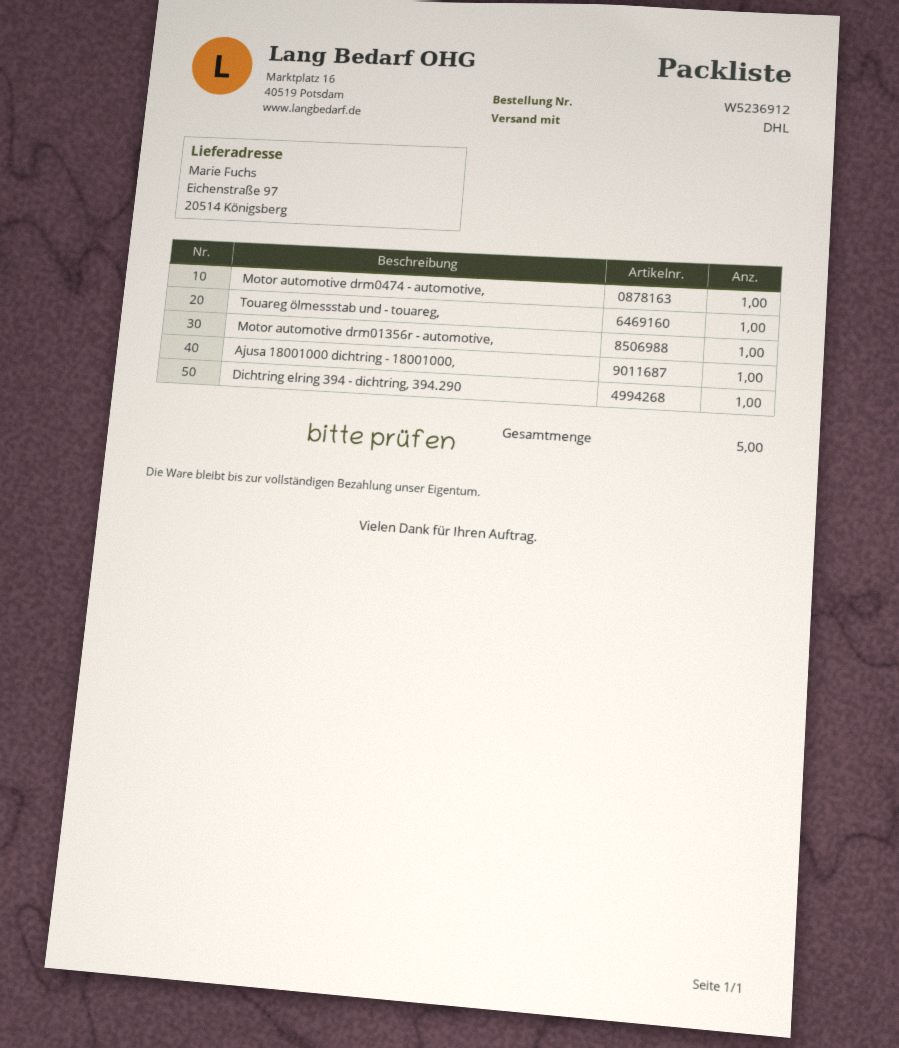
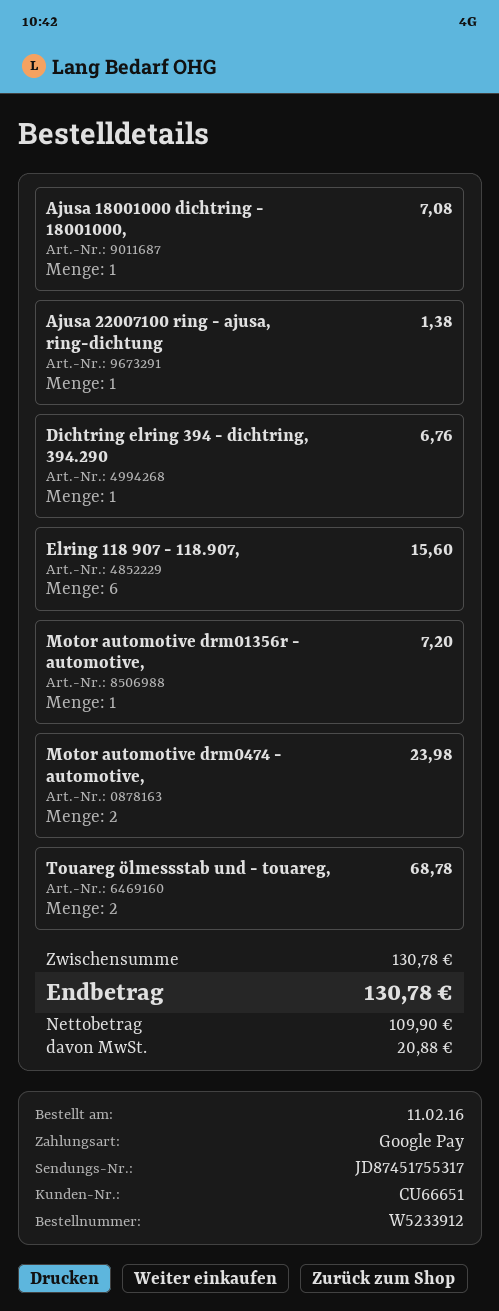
order number: W5236912 -> W5233912
Motor automotive drm0474 - automotive,: 1 -> 2
Touareg ölmessstab und - touareg,: 1 -> 2
Ajusa 22007100 ring - ajusa, ring-dichtung: none -> 1
Elring 118 907 - 118.907,: none -> 6

